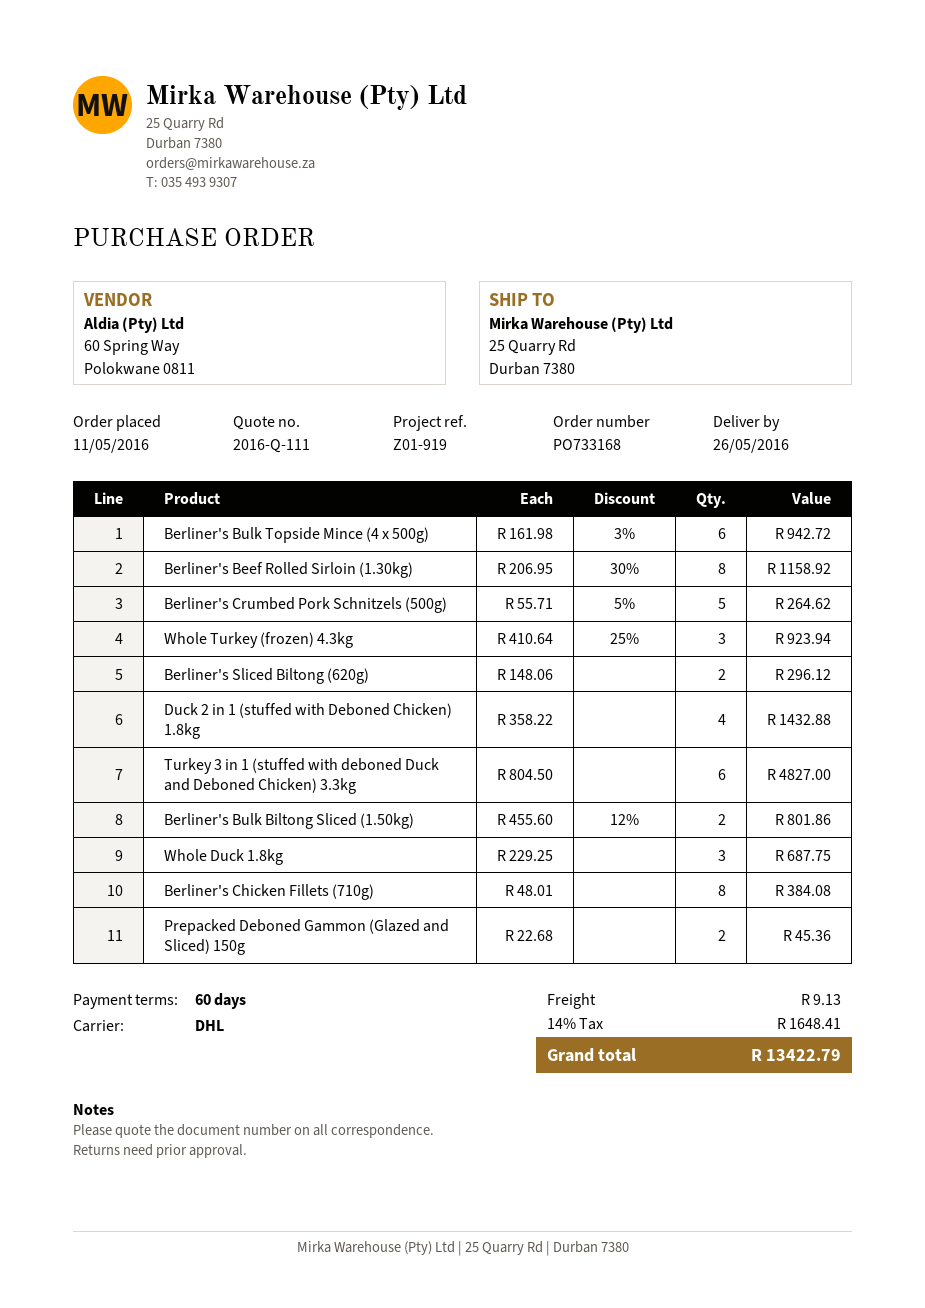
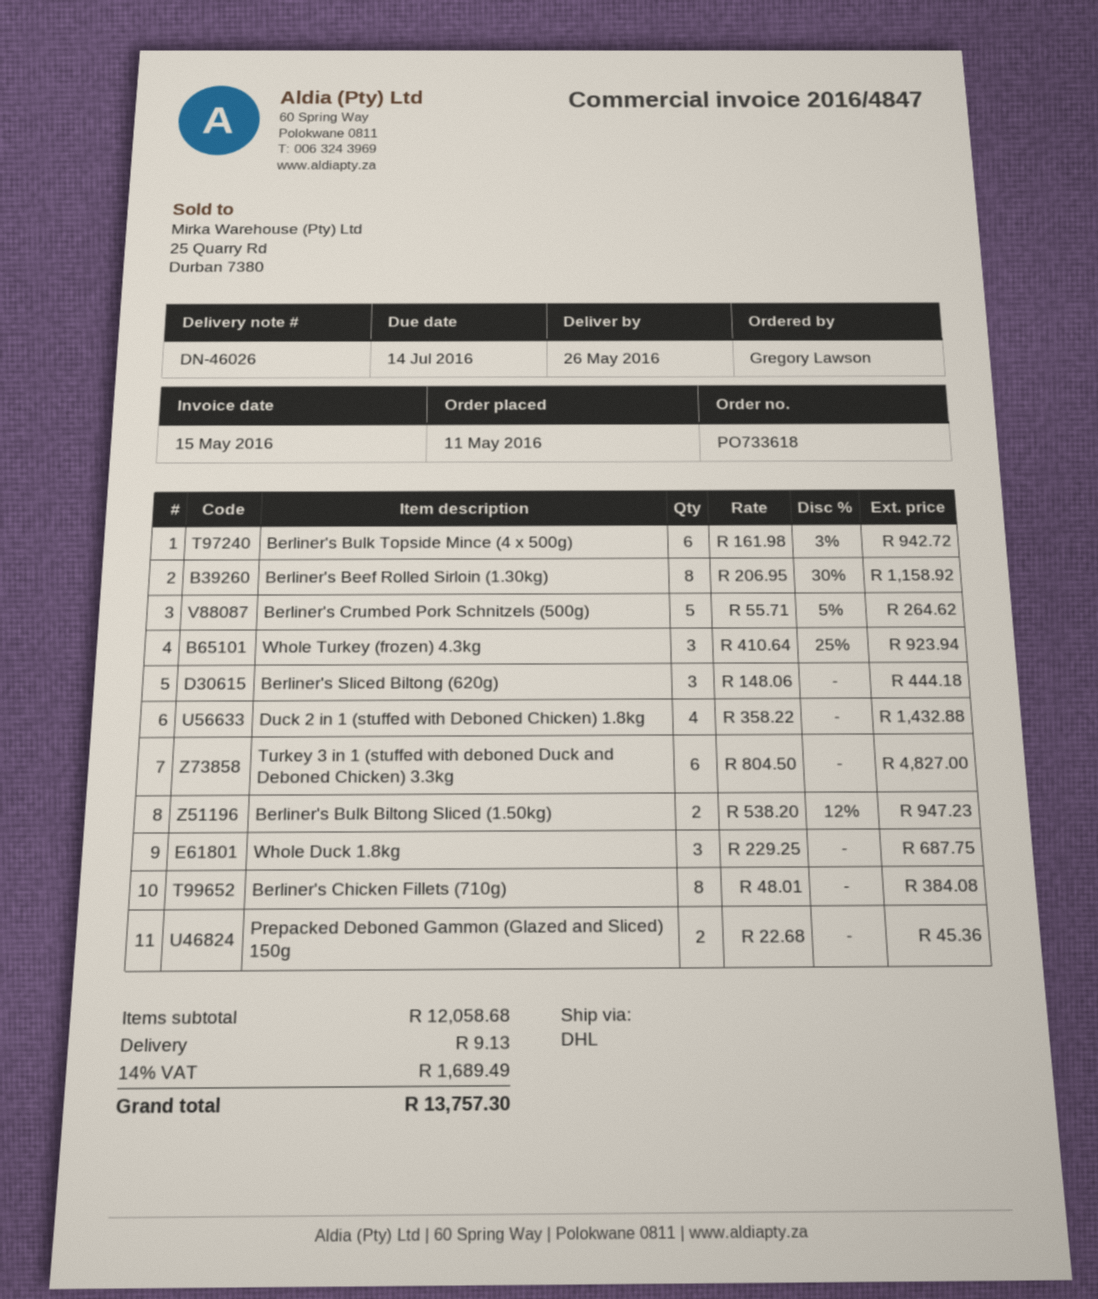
order number: PO733168 -> PO733618
Berliner's Sliced Biltong (620g): 2 x 148.06 = 296.12 -> 3 x 148.06 = 444.18
Berliner's Bulk Biltong Sliced (1.50kg): 2 x 455.60 - 12% = 801.86 -> 2 x 538.20 - 12% = 947.23
tax: 14% = 1648.41 -> 14% = 1689.49
total: 13422.79 -> 13757.30

